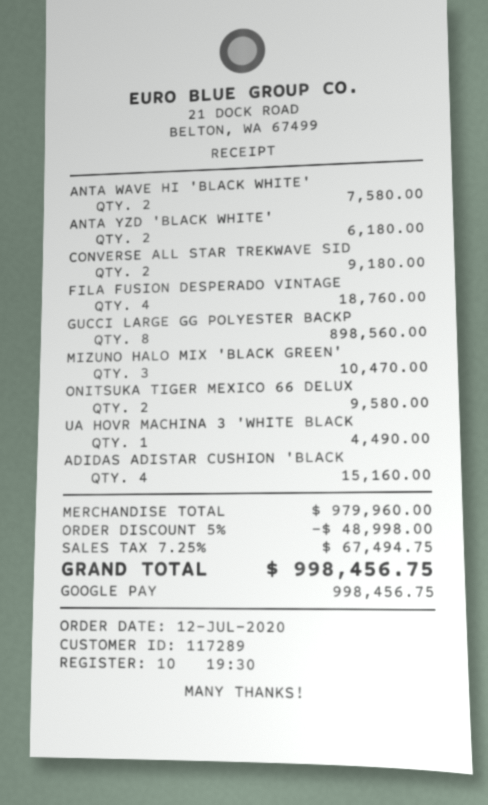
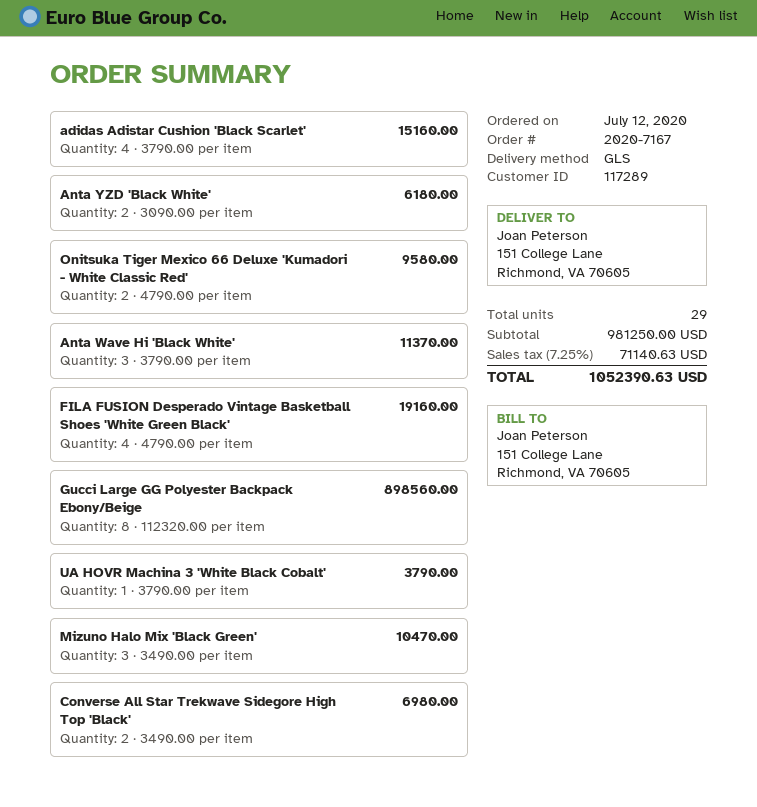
ANTA WAVE HI 'BLACK WHITE': 2 for 7580.00 -> 3 for 11370.00
CONVERSE ALL STAR TREKWAVE SID: 2 for 9180.00 -> 2 for 6980.00
FILA FUSION DESPERADO VINTAGE: 4 for 18760.00 -> 4 for 19160.00
UA HOVR MACHINA 3 'WHITE BLACK: 1 for 4490.00 -> 1 for 3790.00
subtotal: 979960.00 -> 981250.00
discount: 5% = 48998.00 -> none
tax: 7.25% = 67494.75 -> 7.25% = 71140.63
total: 998456.75 -> 1052390.63

